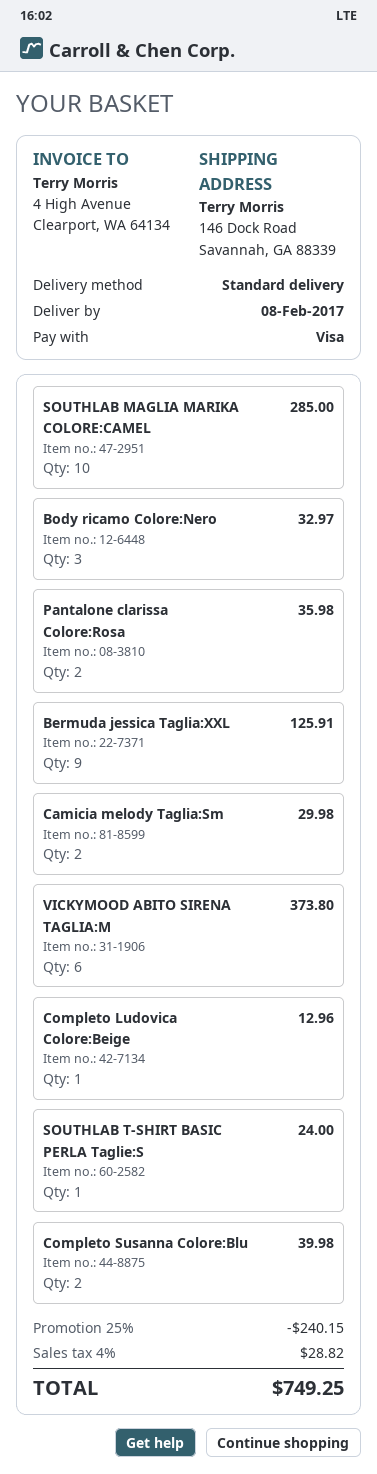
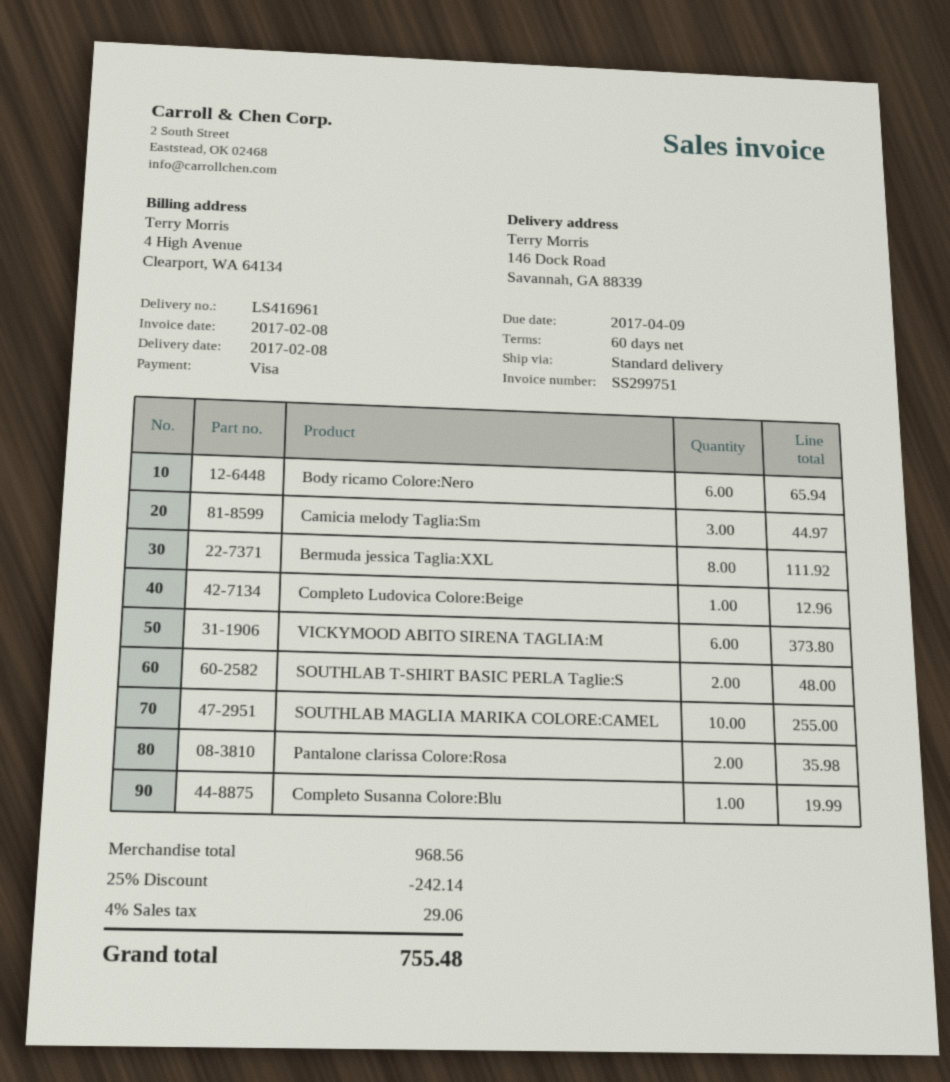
SOUTHLAB MAGLIA MARIKA COLORE:CAMEL: 10 for 285.00 -> 10 for 255.00
Body ricamo Colore:Nero: 3 for 32.97 -> 6 for 65.94
Bermuda jessica Taglia:XXL: 9 for 125.91 -> 8 for 111.92
Camicia melody Taglia:Sm: 2 for 29.98 -> 3 for 44.97
SOUTHLAB T-SHIRT BASIC PERLA Taglie:S: 1 for 24.00 -> 2 for 48.00
Completo Susanna Colore:Blu: 2 for 39.98 -> 1 for 19.99
discount: 25% = 240.15 -> 25% = 242.14
tax: 4% = 28.82 -> 4% = 29.06
total: 749.25 -> 755.48

